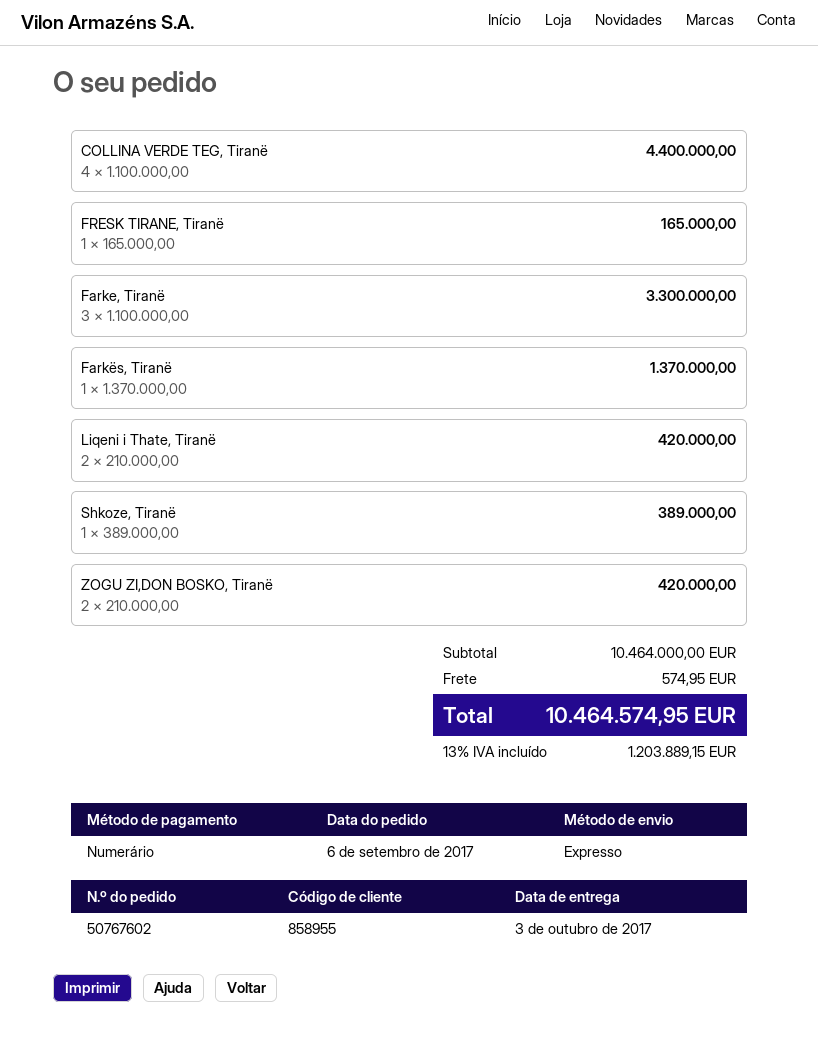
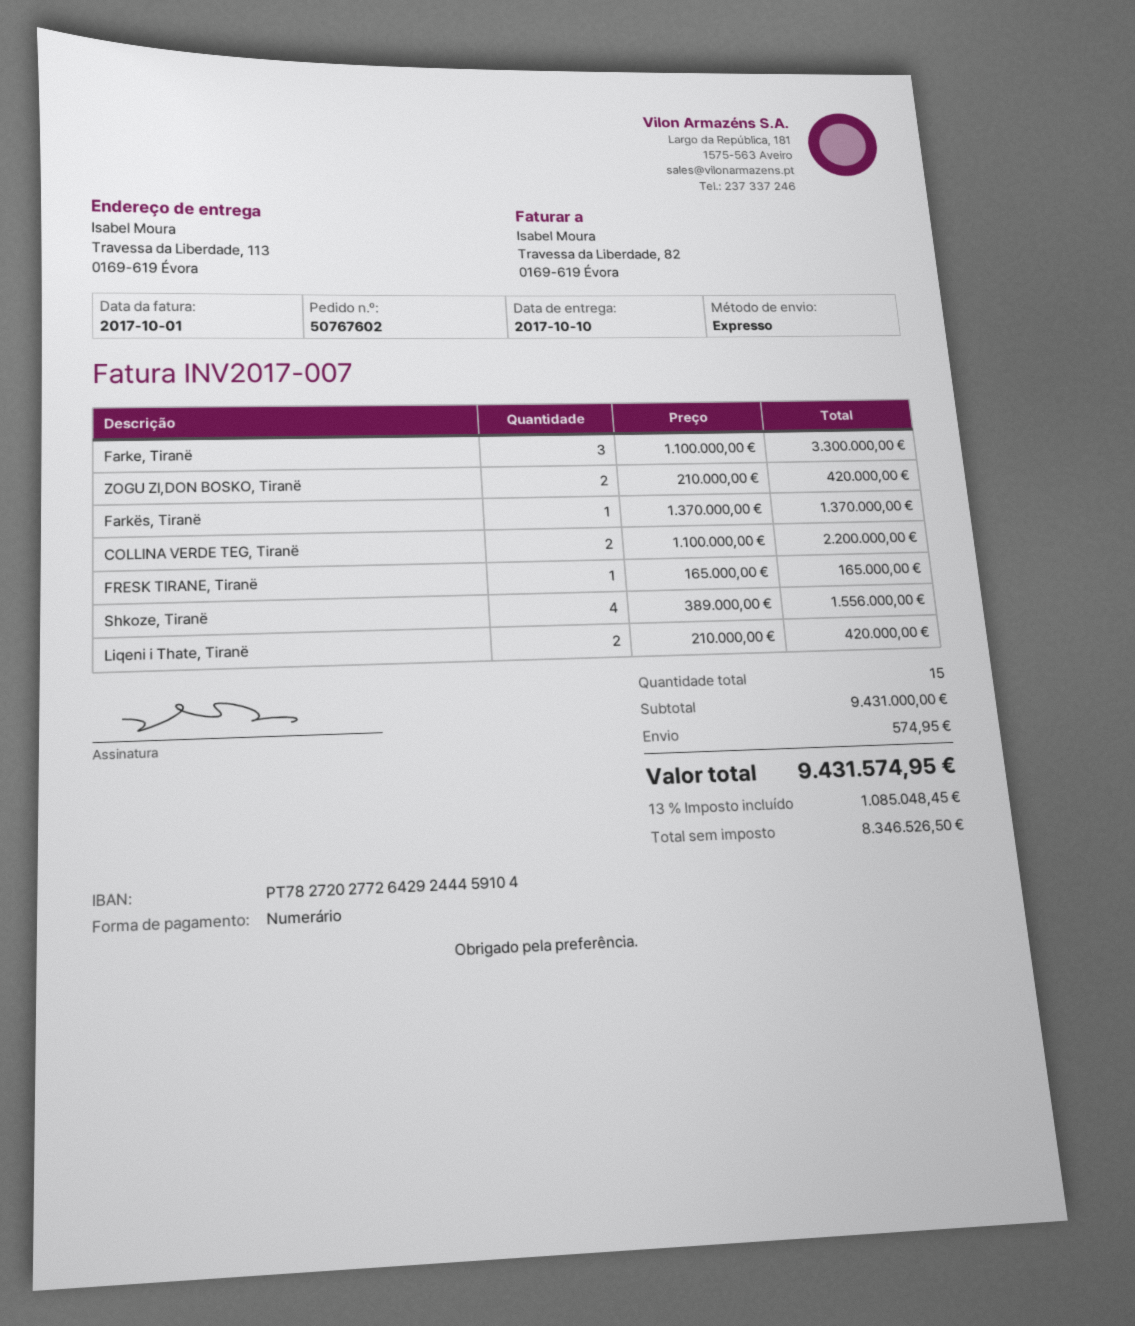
delivery date: 2017-10-03 -> 2017-10-10
COLLINA VERDE TEG, Tiranë: 4 x 1100000.00 = 4400000.00 -> 2 x 1100000.00 = 2200000.00
Shkoze, Tiranë: 1 x 389000.00 = 389000.00 -> 4 x 389000.00 = 1556000.00
subtotal: 10464000.00 -> 9431000.00
tax: 13% = 1203889.15 -> 13% = 1085048.45
total: 10464574.95 -> 9431574.95

